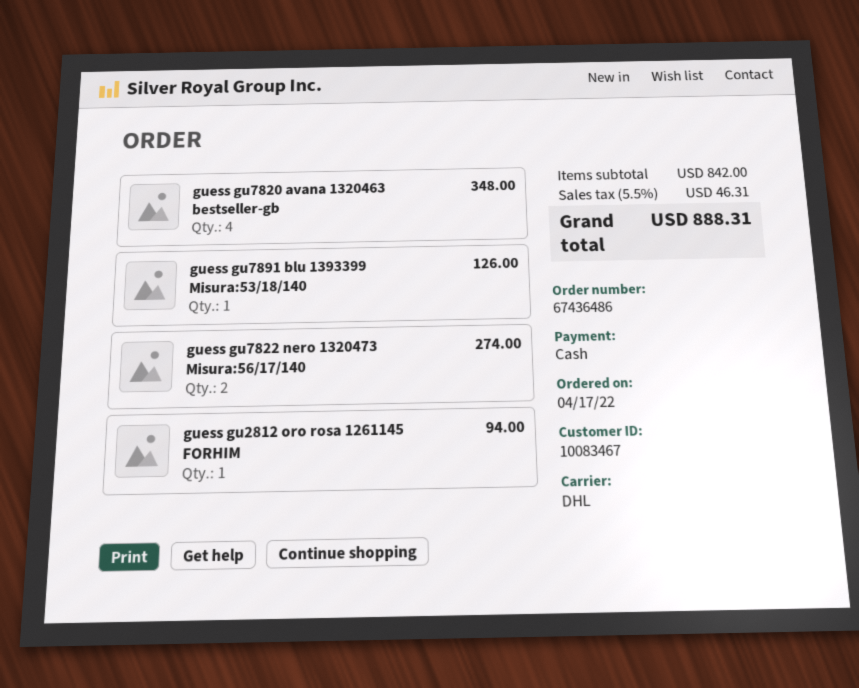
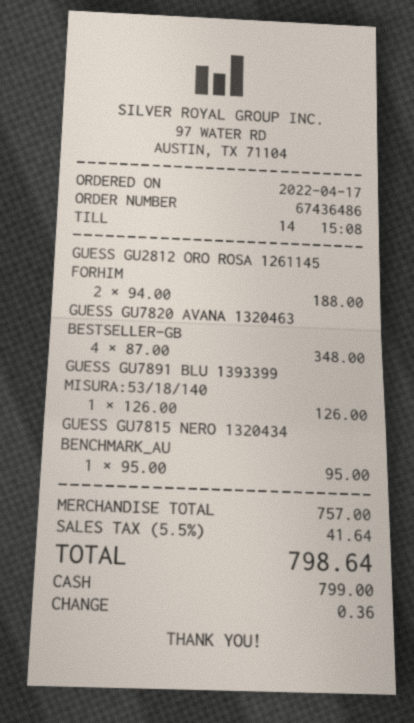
guess gu7822 nero 1320473 Misura:56/17/140: 2 for 274.00 -> none
guess gu2812 oro rosa 1261145 FORHIM: 1 for 94.00 -> 2 for 188.00
GUESS GU7815 NERO 1320434 BENCHMARK_AU: none -> 1 for 95.00
subtotal: 842.00 -> 757.00
tax: 5.5% = 46.31 -> 5.5% = 41.64
total: 888.31 -> 798.64

